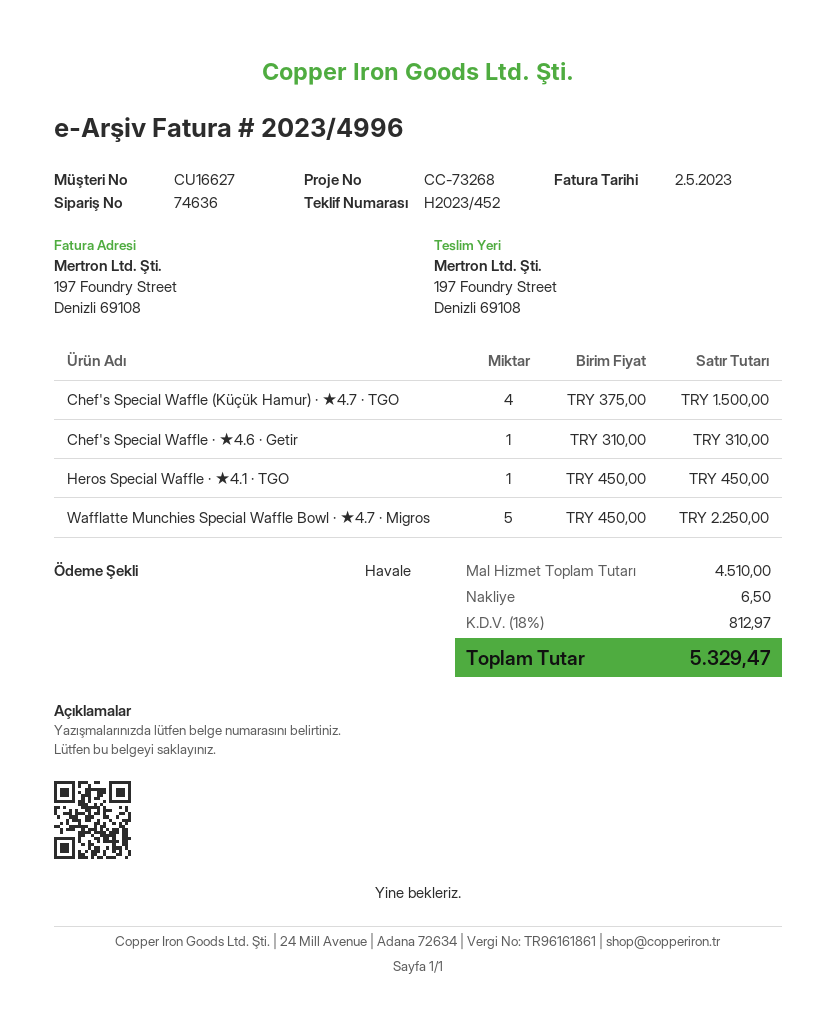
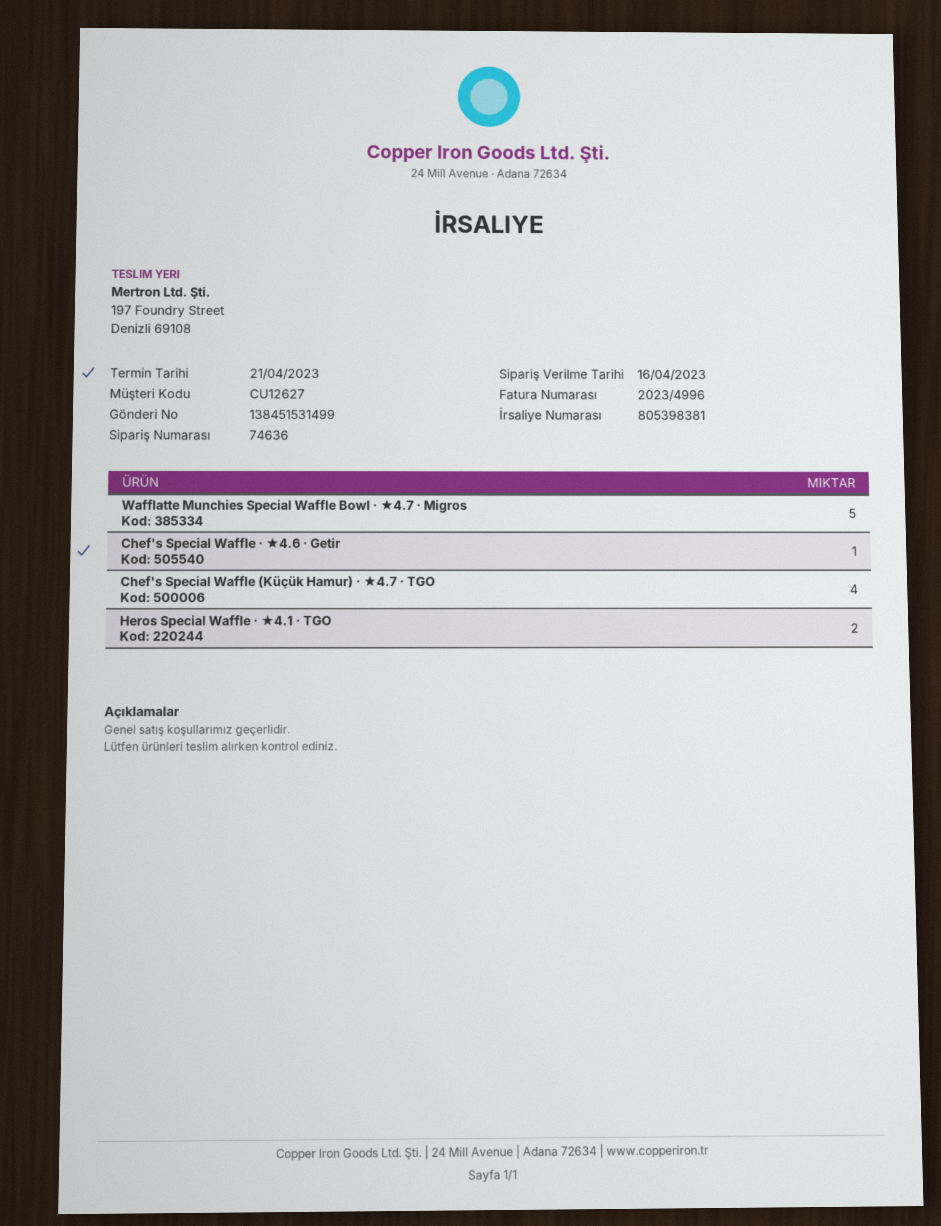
customer number: CU16627 -> CU12627
Heros Special Waffle · ★4.1 · TGO: 1 -> 2

